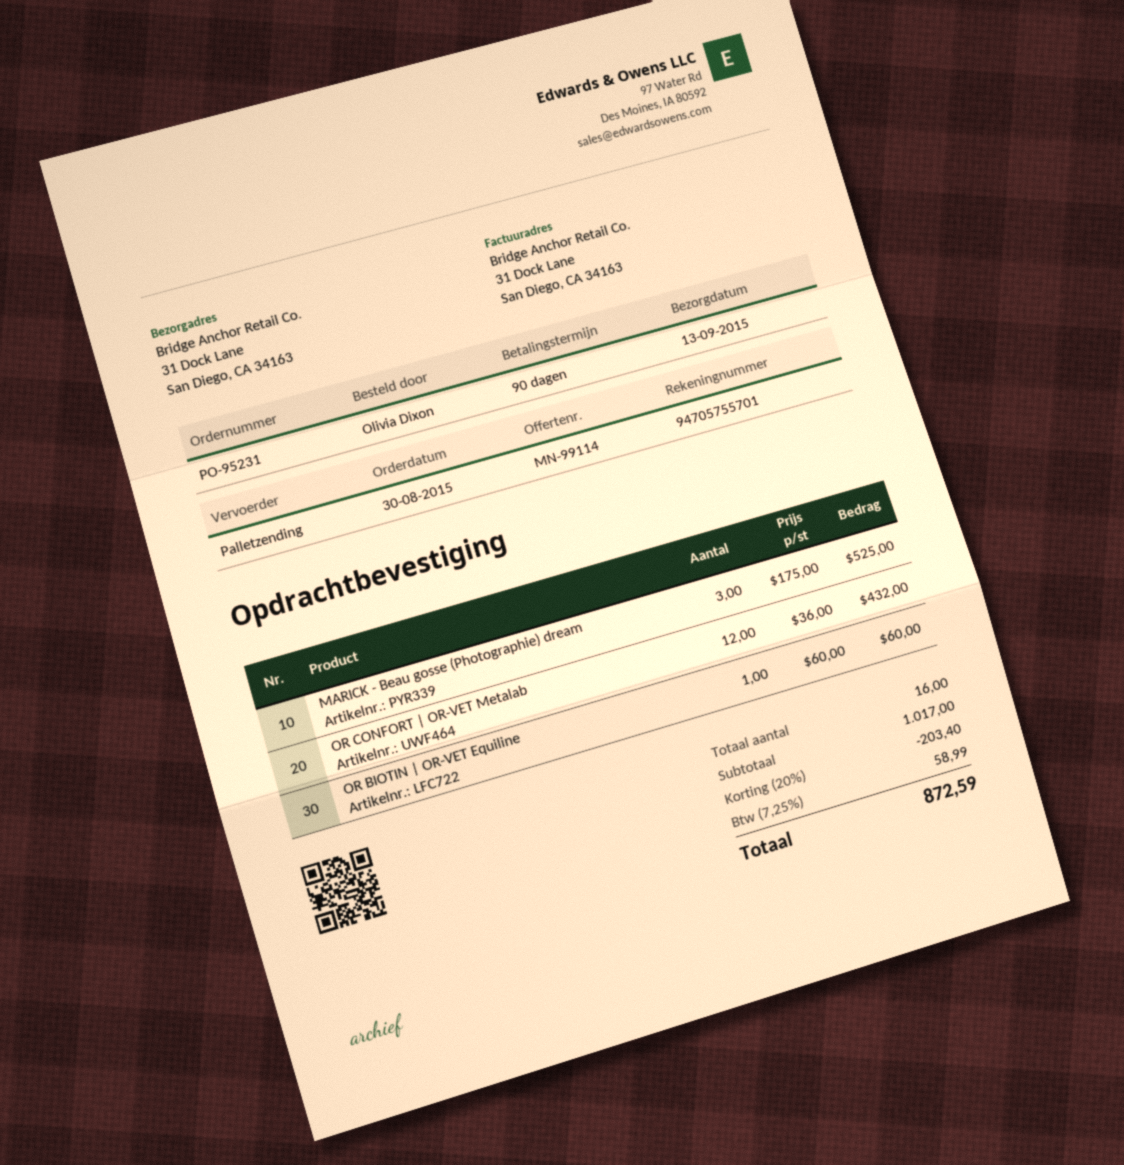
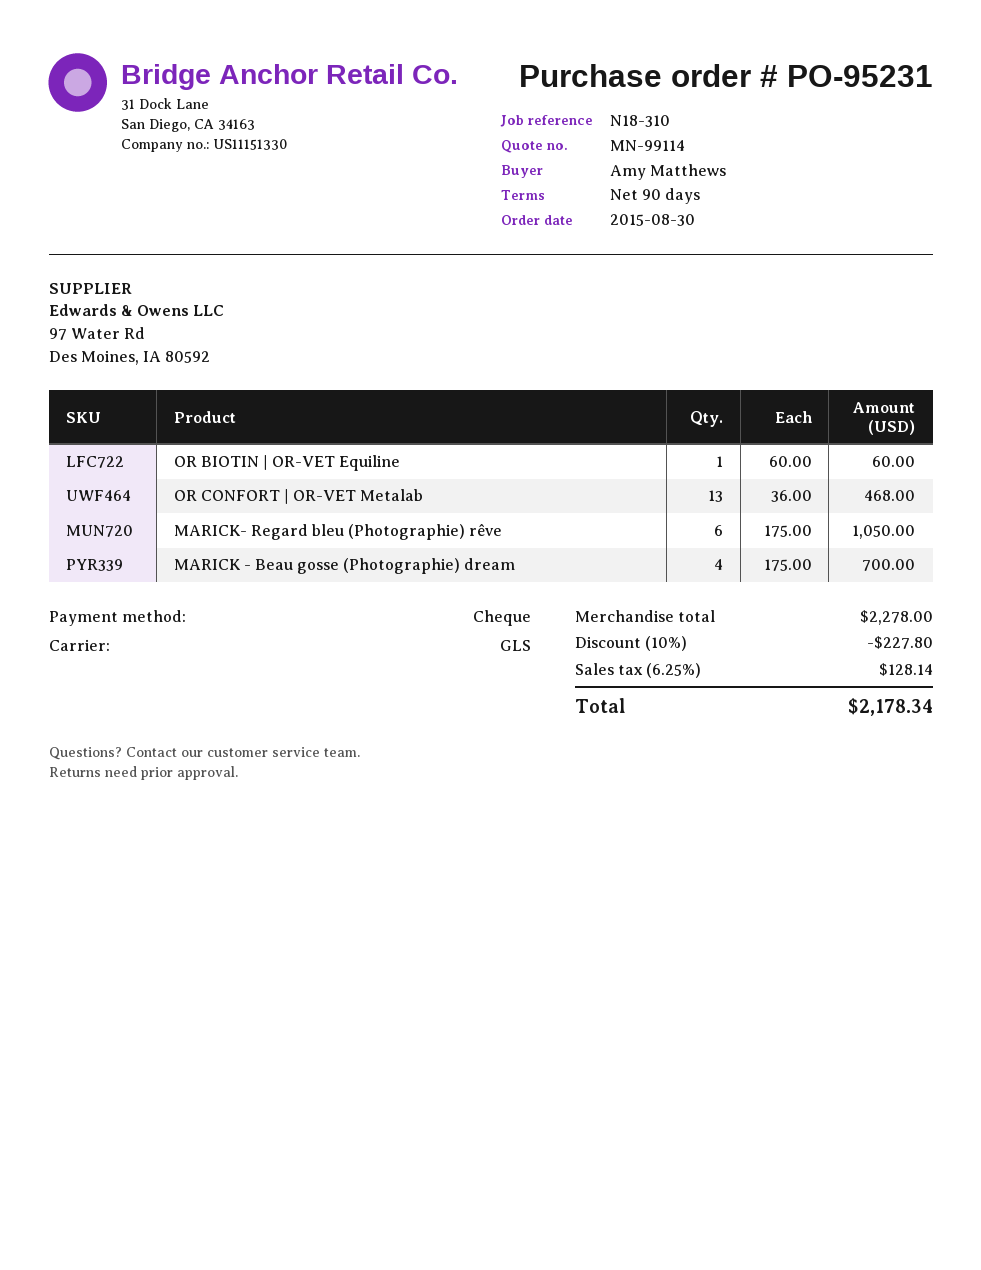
ordered by: Olivia Dixon -> Amy Matthews
shipping method: pallet freight -> GLS
MARICK - Beau gosse (Photographie) dream: 3 x 175.00 = 525.00 -> 4 x 175.00 = 700.00
OR CONFORT | OR-VET Metalab: 12 x 36.00 = 432.00 -> 13 x 36.00 = 468.00
MARICK- Regard bleu (Photographie) rêve: none -> 6 x 175.00 = 1050.00
subtotal: 1017.00 -> 2278.00
discount: 20% = 203.40 -> 10% = 227.80
tax: 7.25% = 58.99 -> 6.25% = 128.14
total: 872.59 -> 2178.34

